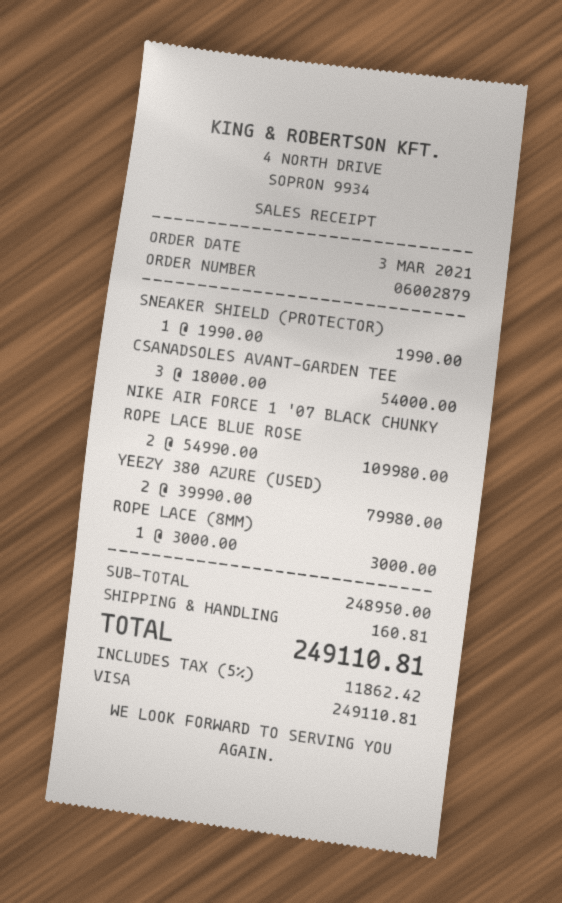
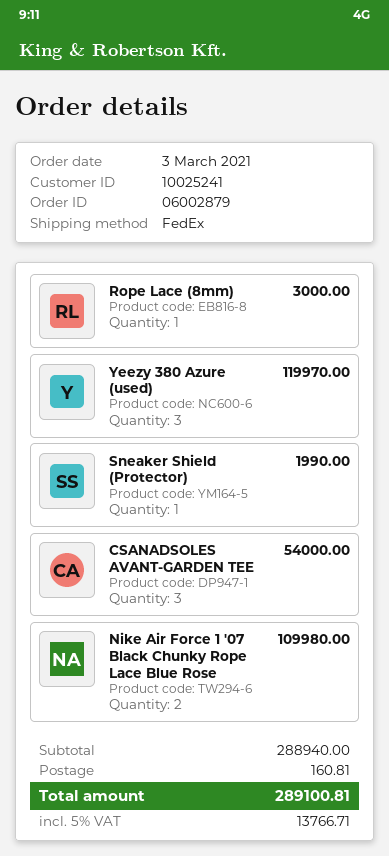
YEEZY 380 AZURE (USED): 2 for 79980.00 -> 3 for 119970.00
subtotal: 248950.00 -> 288940.00
tax: 5% = 11862.42 -> 5% = 13766.71
total: 249110.81 -> 289100.81

